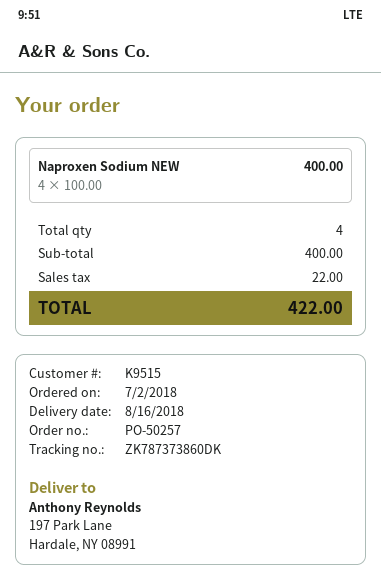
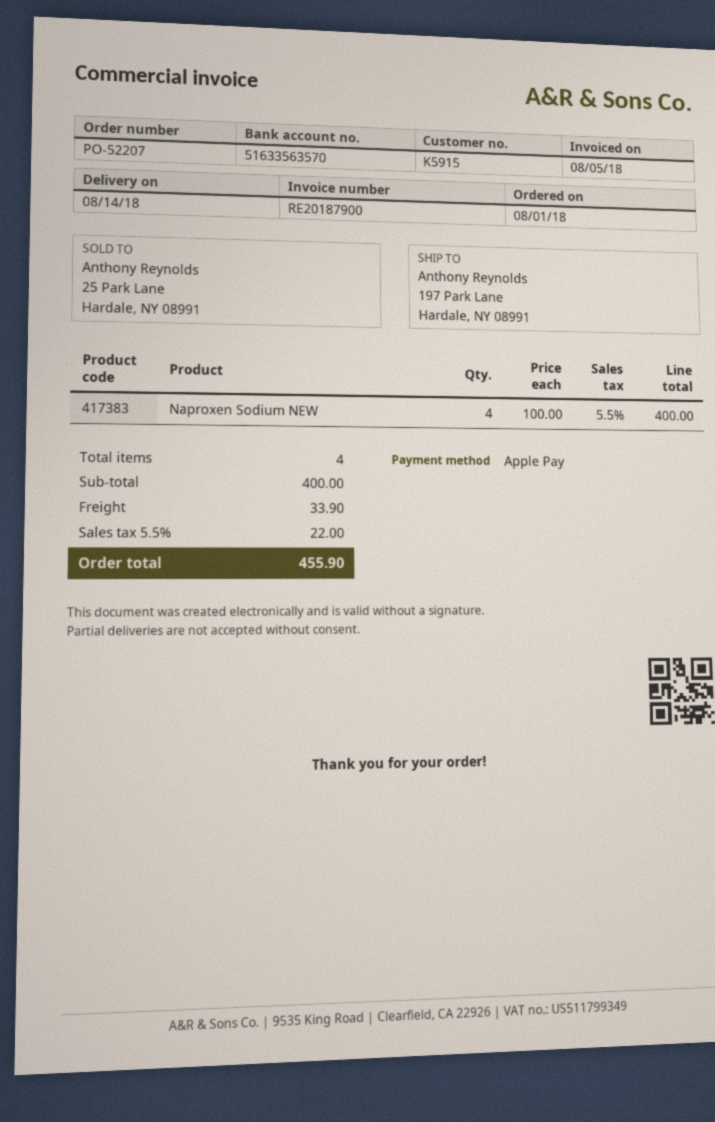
order number: PO-50257 -> PO-52207
order date: 2018-07-02 -> 2018-08-01
delivery date: 2018-08-16 -> 2018-08-14
customer number: K9515 -> K5915
shipping: none -> 33.90
total: 422.00 -> 455.90

